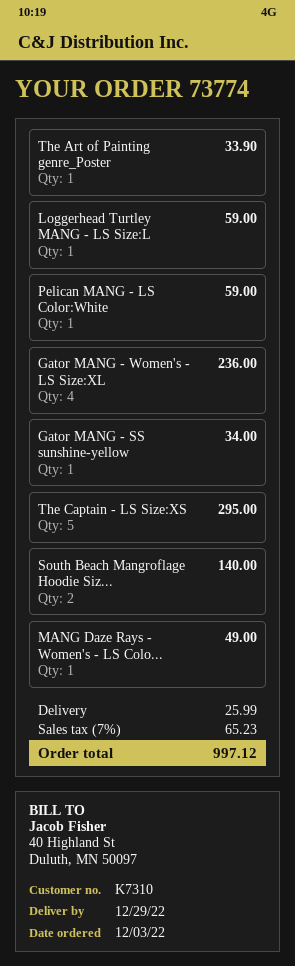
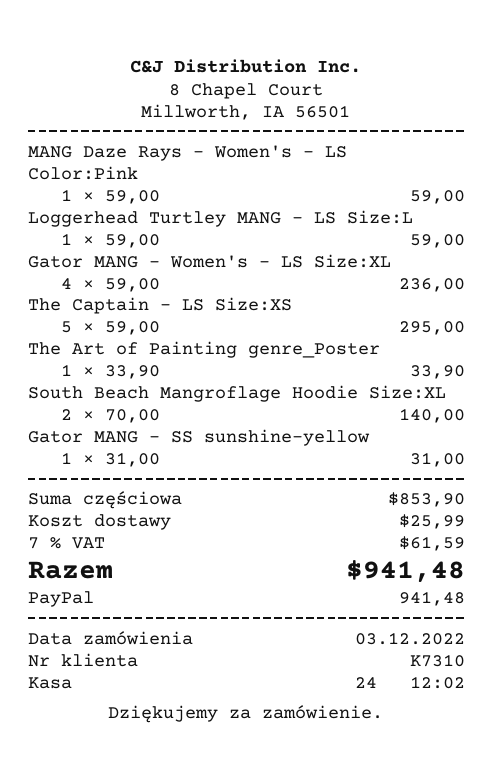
Pelican MANG - LS Color:White: 1 for 59.00 -> none
Gator MANG - SS sunshine-yellow: 1 for 34.00 -> 1 for 31.00
MANG Daze Rays - Women's - LS Colo...: 1 for 49.00 -> 1 for 59.00
tax: 7% = 65.23 -> 7% = 61.59
total: 997.12 -> 941.48

